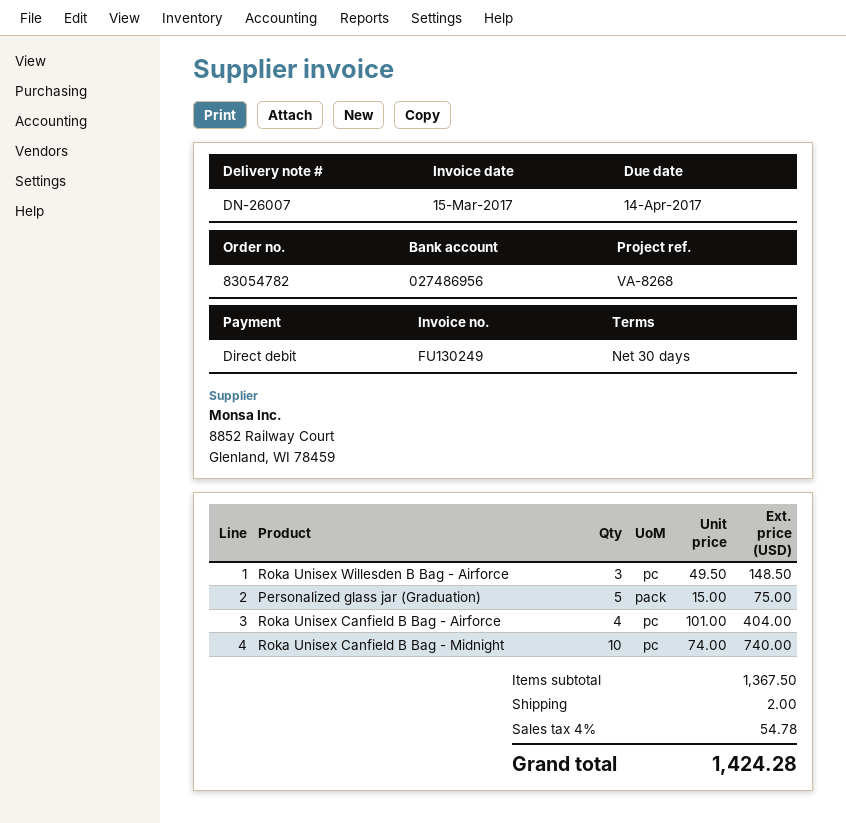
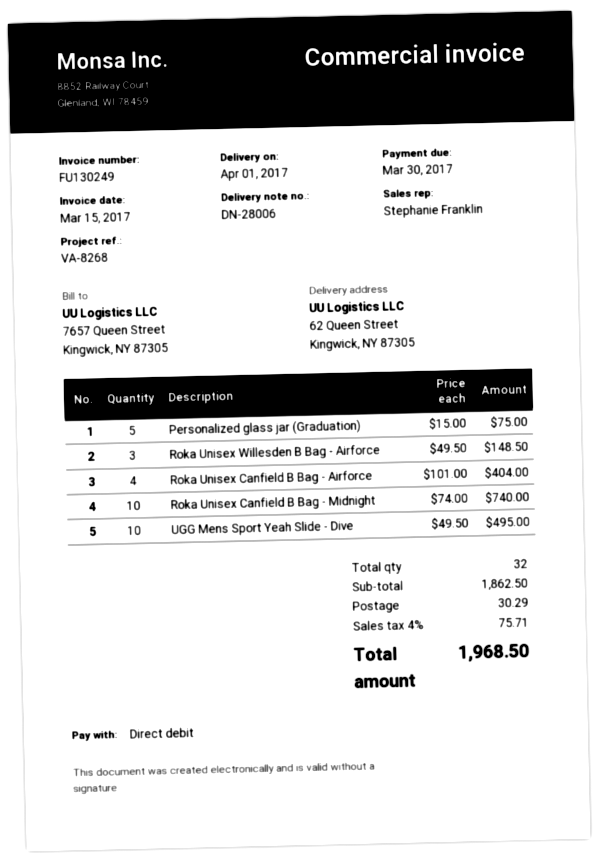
delivery note number: DN-26007 -> DN-28006
due date: 2017-04-14 -> 2017-03-30
UGG Mens Sport Yeah Slide - Dive: none -> 10 x 49.50 = 495.00
subtotal: 1367.50 -> 1862.50
shipping: 2.00 -> 30.29
tax: 4% = 54.78 -> 4% = 75.71
total: 1424.28 -> 1968.50

